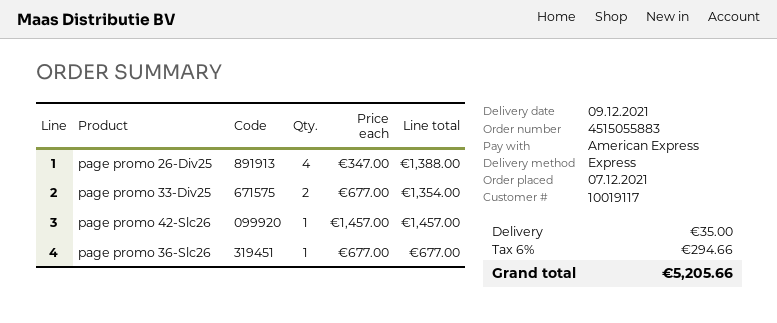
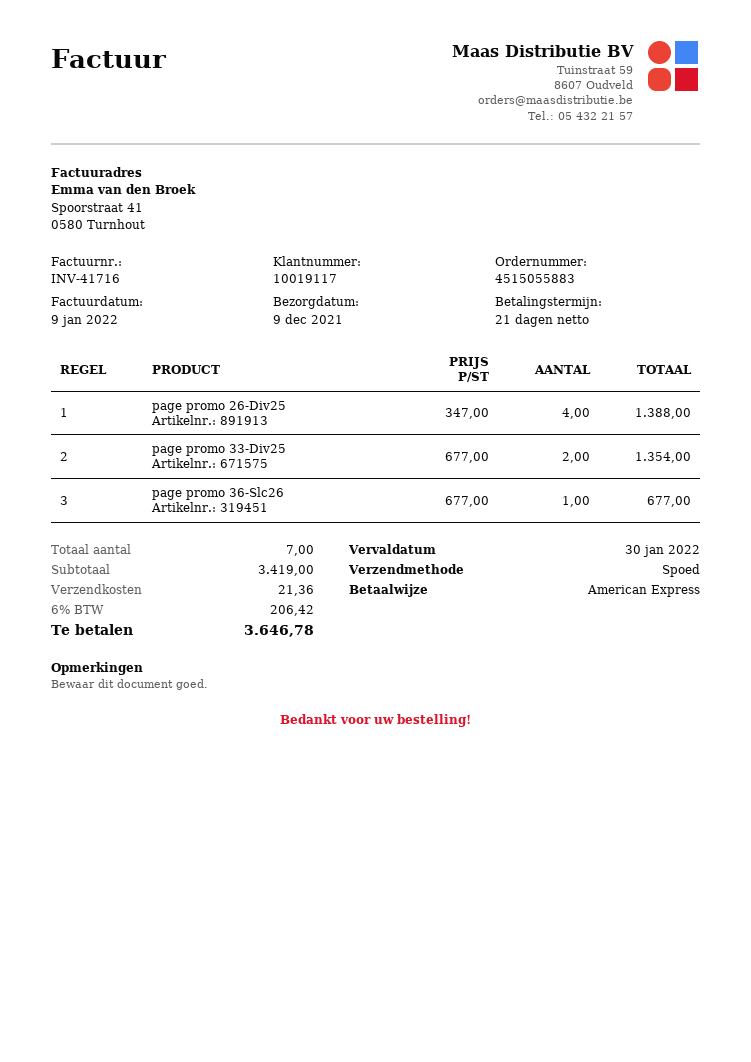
page promo 42-Slc26: 1 x 1457.00 = 1457.00 -> none
shipping: 35.00 -> 21.36
tax: 6% = 294.66 -> 6% = 206.42
total: 5205.66 -> 3646.78

